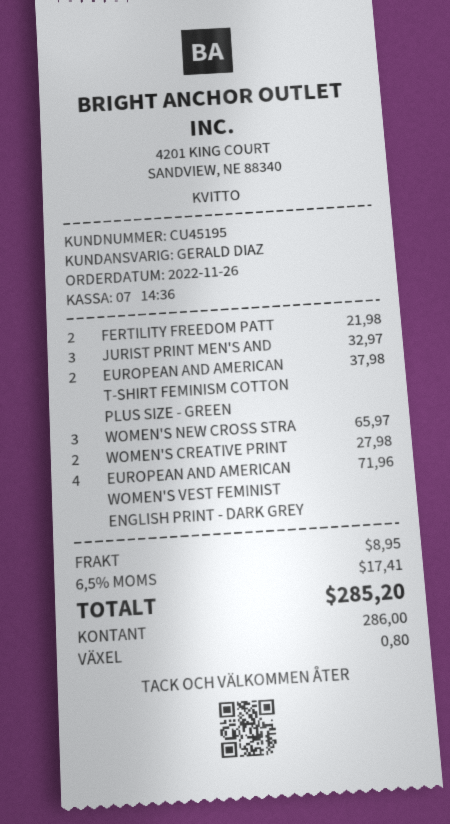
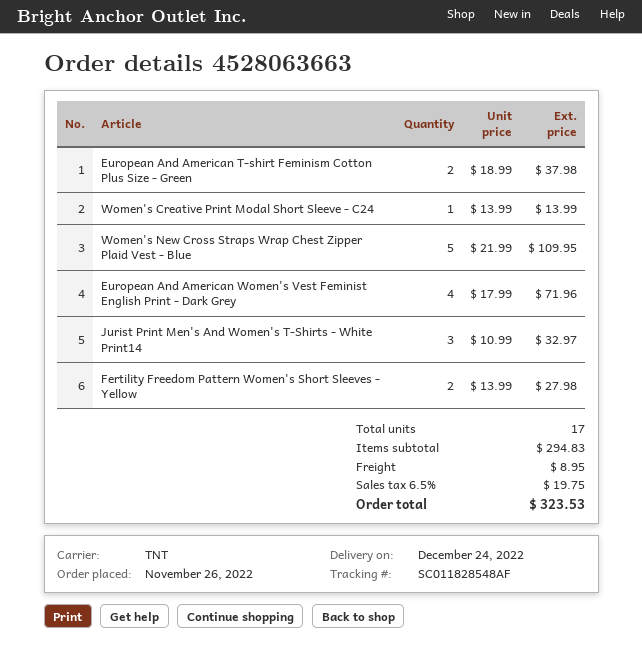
FERTILITY FREEDOM PATT: 2 for 21.98 -> 2 for 27.98
WOMEN'S NEW CROSS STRA: 3 for 65.97 -> 5 for 109.95
WOMEN'S CREATIVE PRINT: 2 for 27.98 -> 1 for 13.99
tax: 6.5% = 17.41 -> 6.5% = 19.75
total: 285.20 -> 323.53

